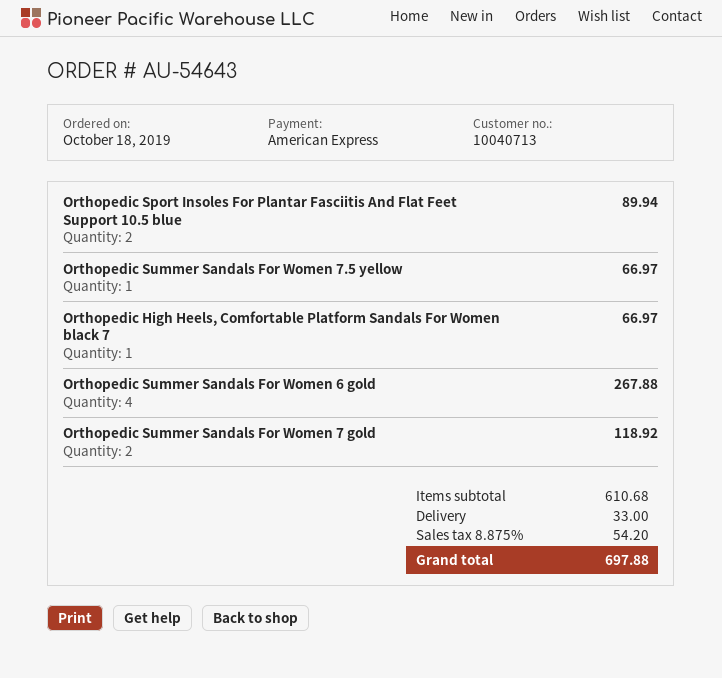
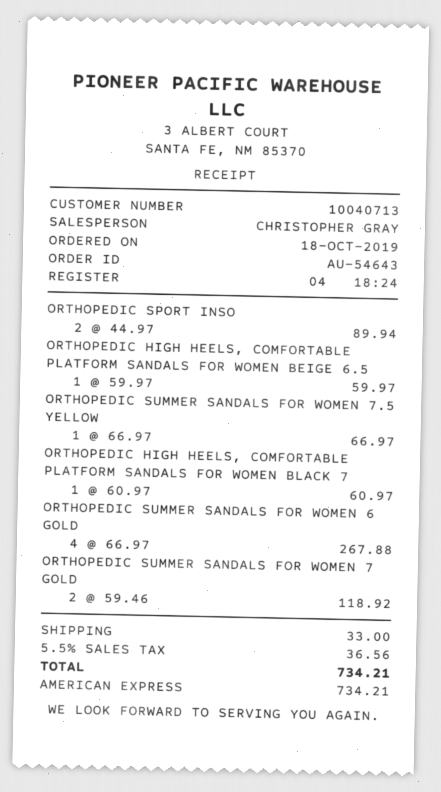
Orthopedic High Heels, Comfortable Platform Sandals For Women black 7: 1 for 66.97 -> 1 for 60.97
ORTHOPEDIC HIGH HEELS, COMFORTABLE PLATFORM SANDALS FOR WOMEN BEIGE 6.5: none -> 1 for 59.97
tax: 8.875% = 54.20 -> 5.5% = 36.56
total: 697.88 -> 734.21

